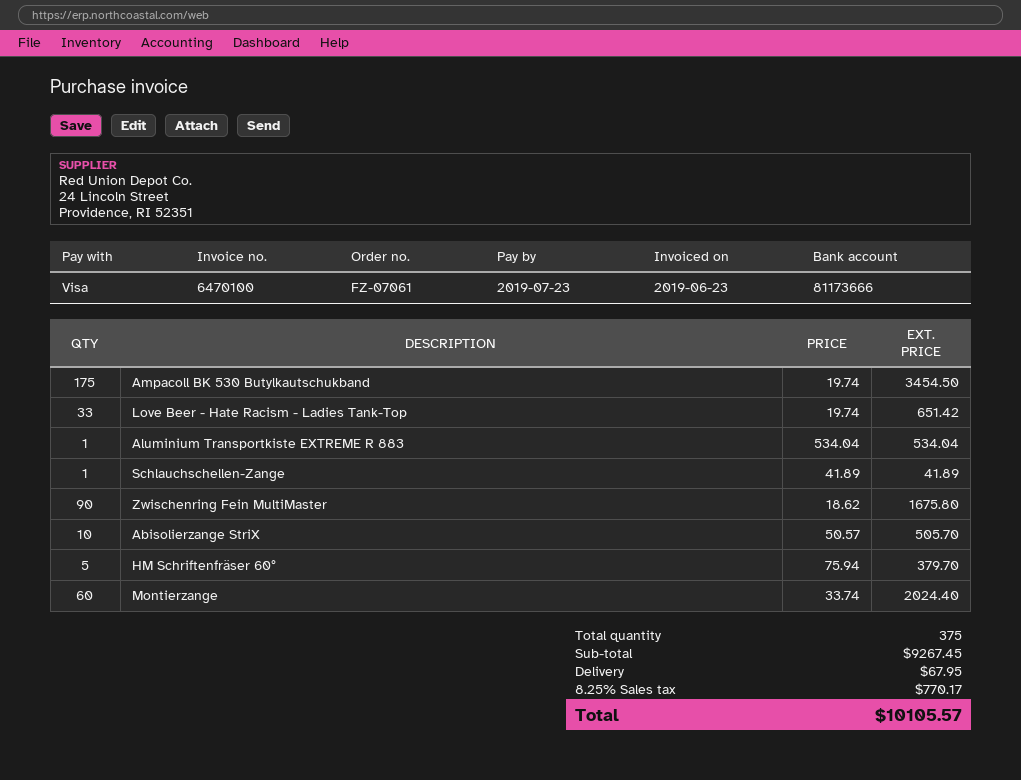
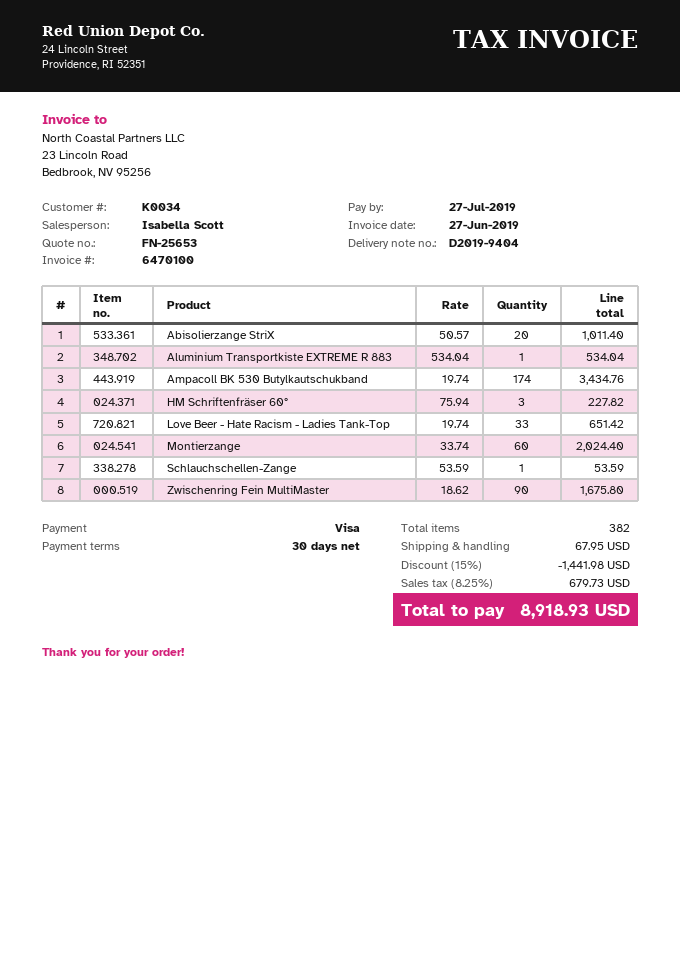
invoice date: 2019-06-23 -> 2019-06-27
due date: 2019-07-23 -> 2019-07-27
Ampacoll BK 530 Butylkautschukband: 175 x 19.74 = 3454.50 -> 174 x 19.74 = 3434.76
Schlauchschellen-Zange: 1 x 41.89 = 41.89 -> 1 x 53.59 = 53.59
Abisolierzange StriX: 10 x 50.57 = 505.70 -> 20 x 50.57 = 1011.40
HM Schriftenfräser 60°: 5 x 75.94 = 379.70 -> 3 x 75.94 = 227.82
total quantity: 375 -> 382
discount: none -> 15% = 1441.98
tax: 8.25% = 770.17 -> 8.25% = 679.73
total: 10105.57 -> 8918.93

